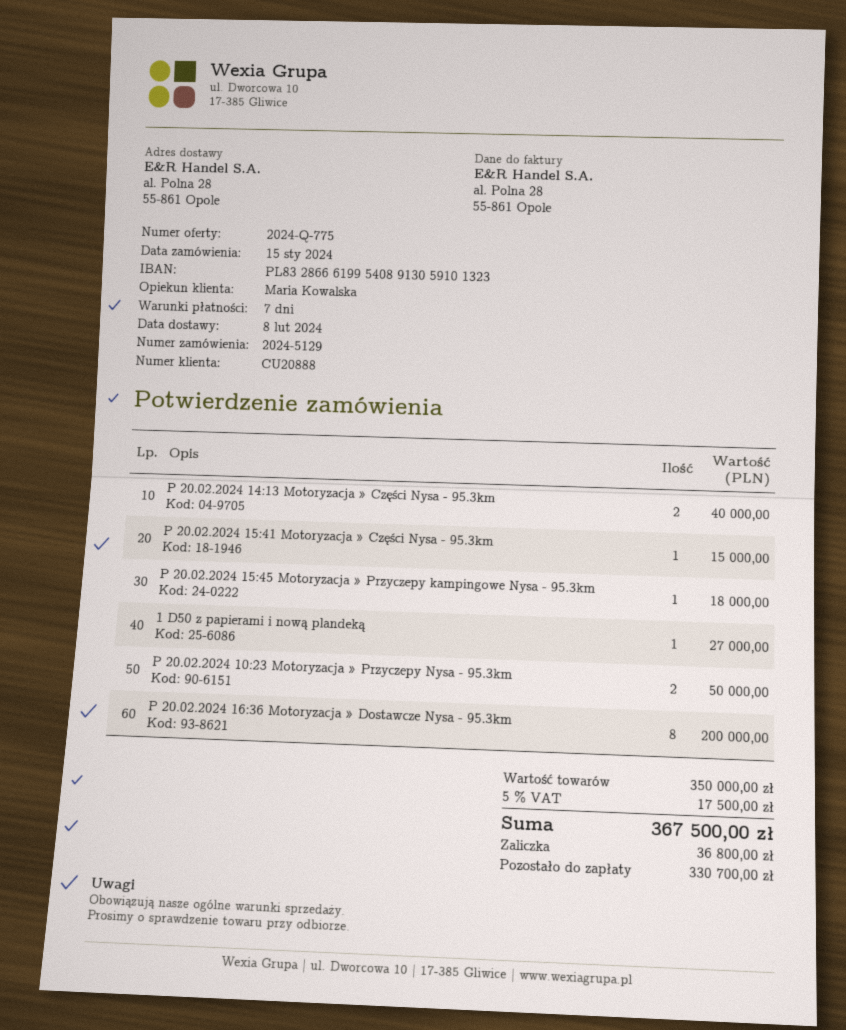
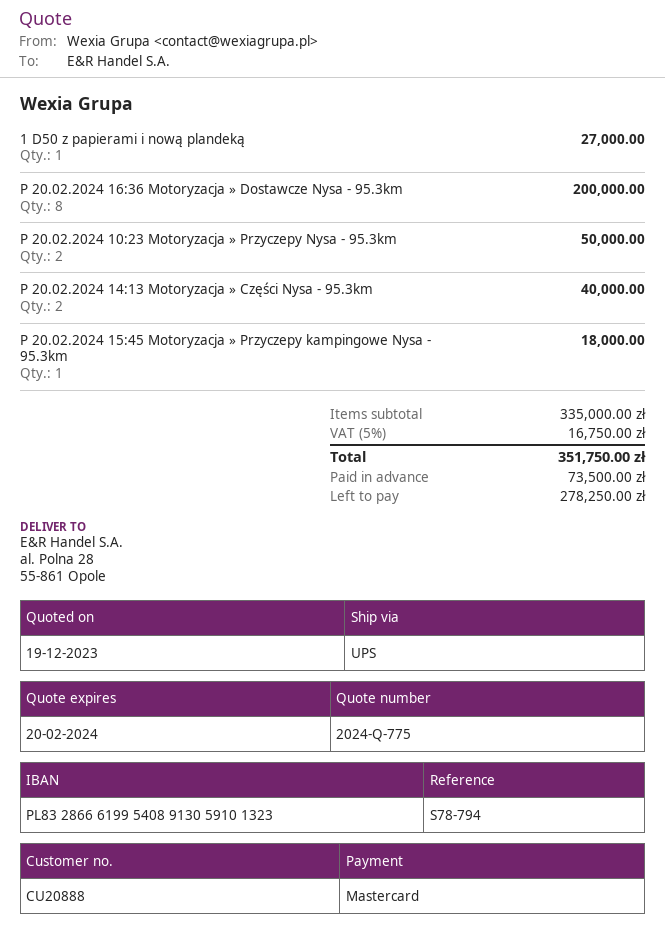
P 20.02.2024 15:41 Motoryzacja » Części Nysa - 95.3km: 1 for 15000.00 -> none
subtotal: 350000.00 -> 335000.00
tax: 5% = 17500.00 -> 5% = 16750.00
total: 367500.00 -> 351750.00
deposit: 36800.00 -> 73500.00
balance: 330700.00 -> 278250.00

